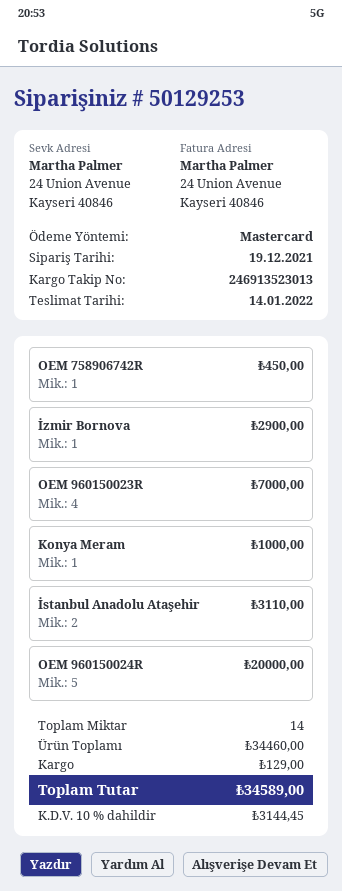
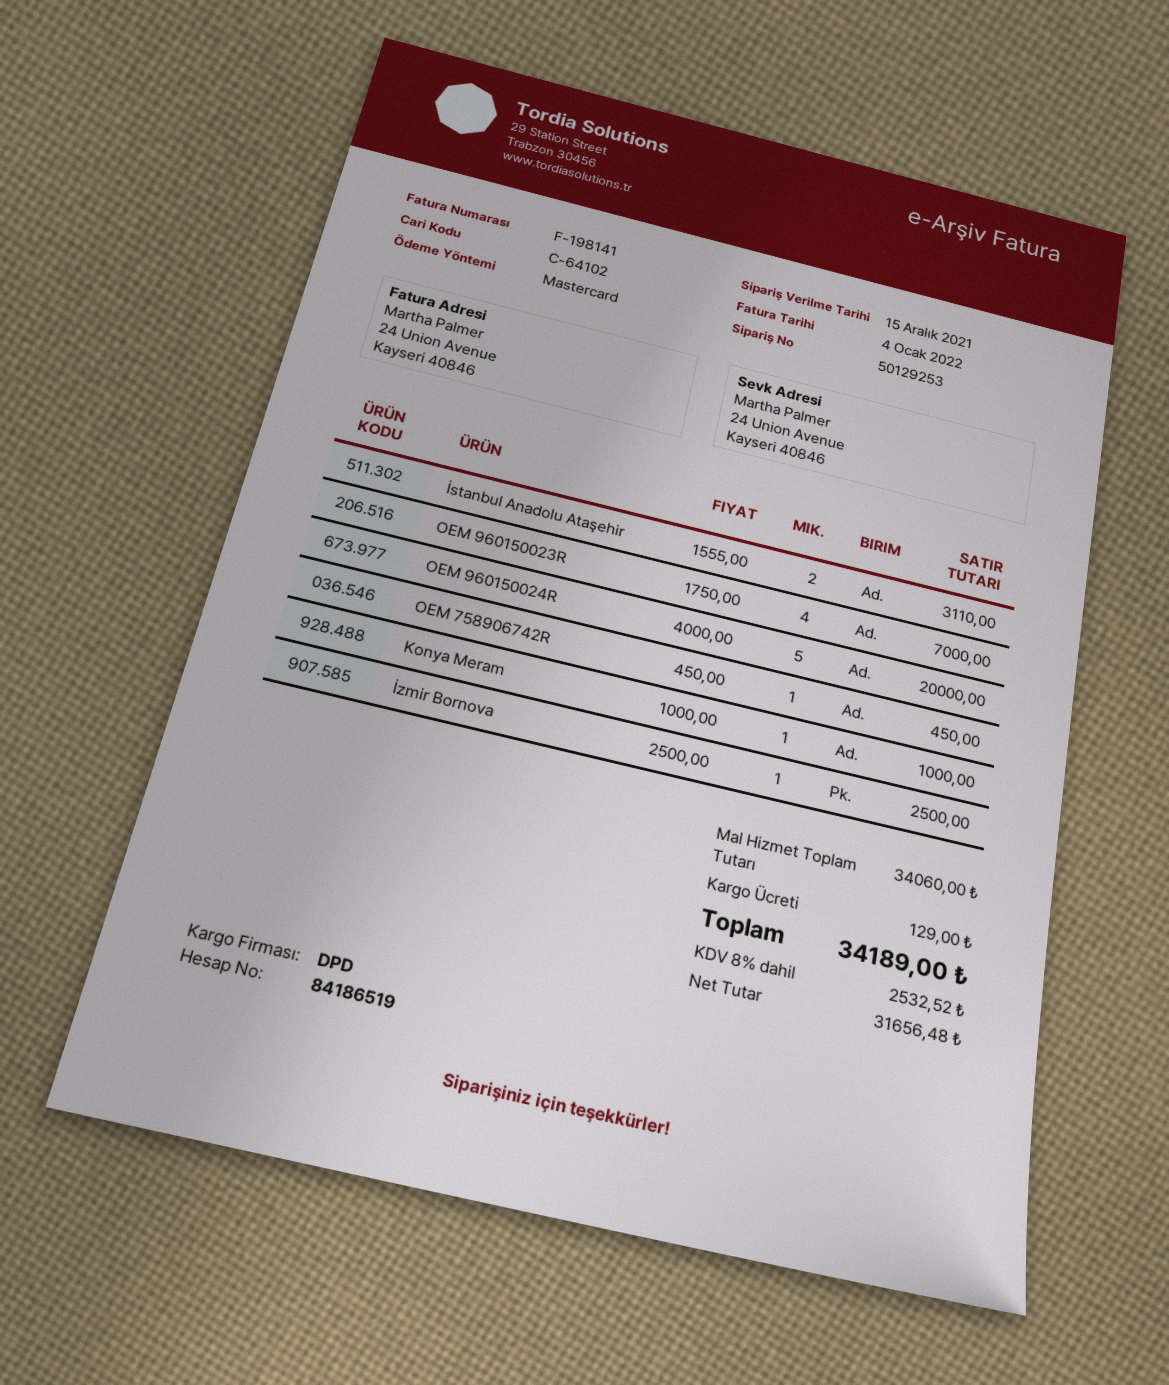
order date: 2021-12-19 -> 2021-12-15
İzmir Bornova: 1 for 2900.00 -> 1 for 2500.00
subtotal: 34460.00 -> 34060.00
tax: 10% = 3144.45 -> 8% = 2532.52
total: 34589.00 -> 34189.00

